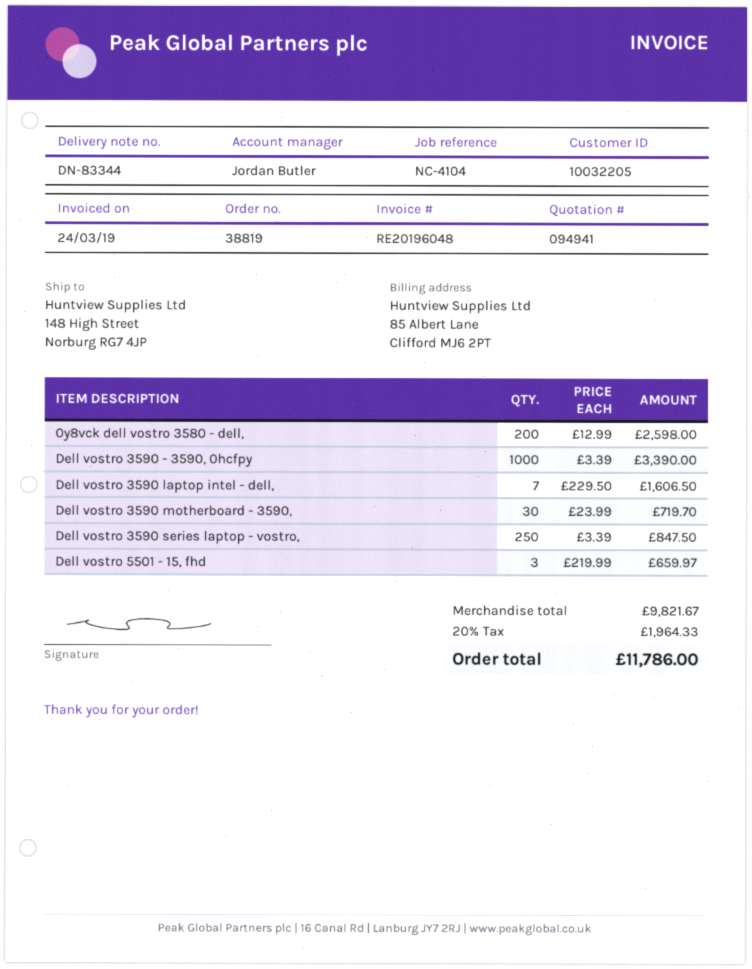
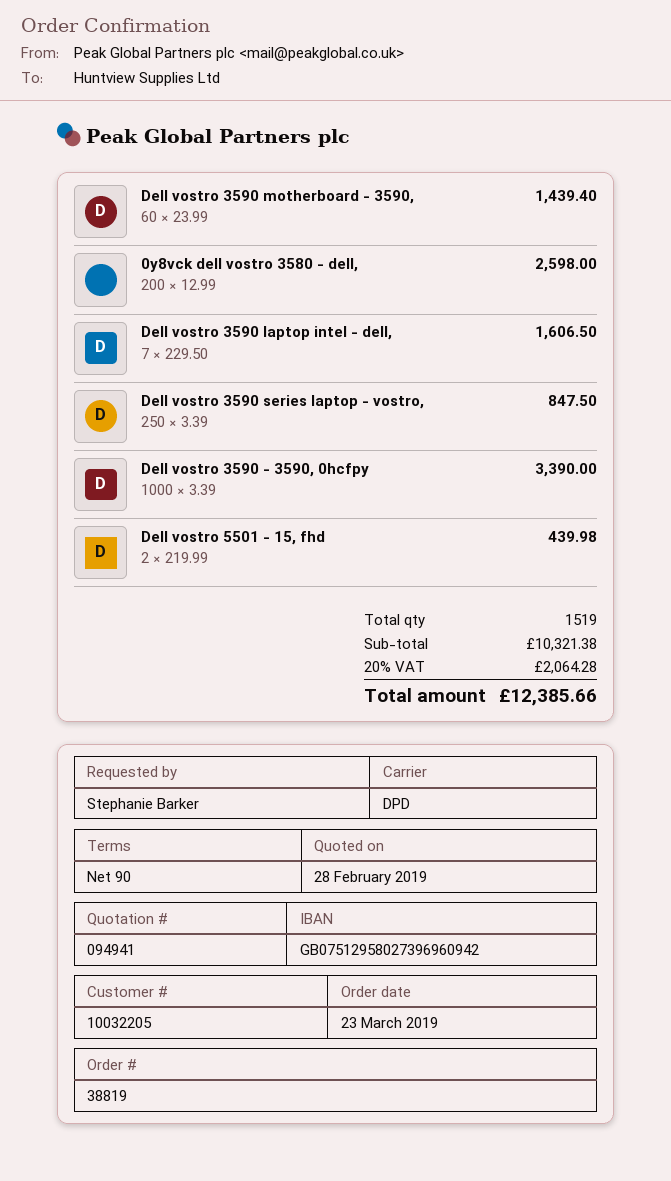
Dell vostro 3590 motherboard - 3590,: 30 x 23.99 = 719.70 -> 60 x 23.99 = 1439.40
Dell vostro 5501 - 15, fhd: 3 x 219.99 = 659.97 -> 2 x 219.99 = 439.98
subtotal: 9821.67 -> 10321.38
tax: 20% = 1964.33 -> 20% = 2064.28
total: 11786.00 -> 12385.66

